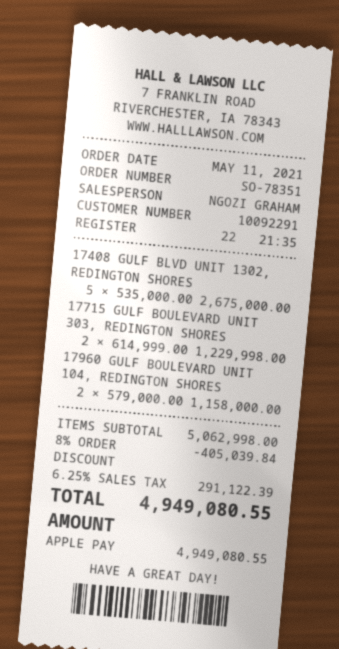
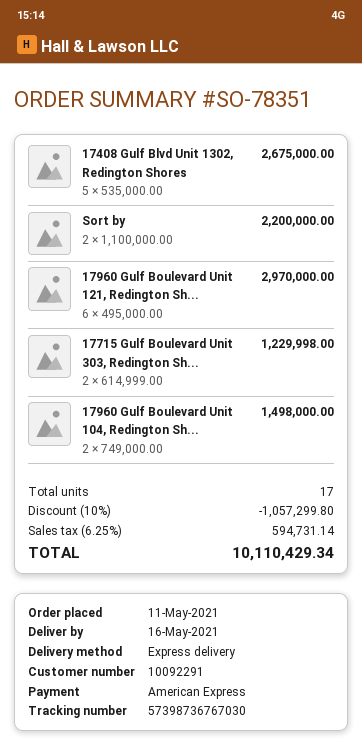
payment method: Apple Pay -> American Express
17960 GULF BOULEVARD UNIT 104, REDINGTON SHORES: 2 x 579000.00 = 1158000.00 -> 2 x 749000.00 = 1498000.00
Sort by: none -> 2 x 1100000.00 = 2200000.00
17960 Gulf Boulevard Unit 121, Redington Sh...: none -> 6 x 495000.00 = 2970000.00
discount: 8% = 405039.84 -> 10% = 1057299.80
tax: 6.25% = 291122.39 -> 6.25% = 594731.14
total: 4949080.55 -> 10110429.34

